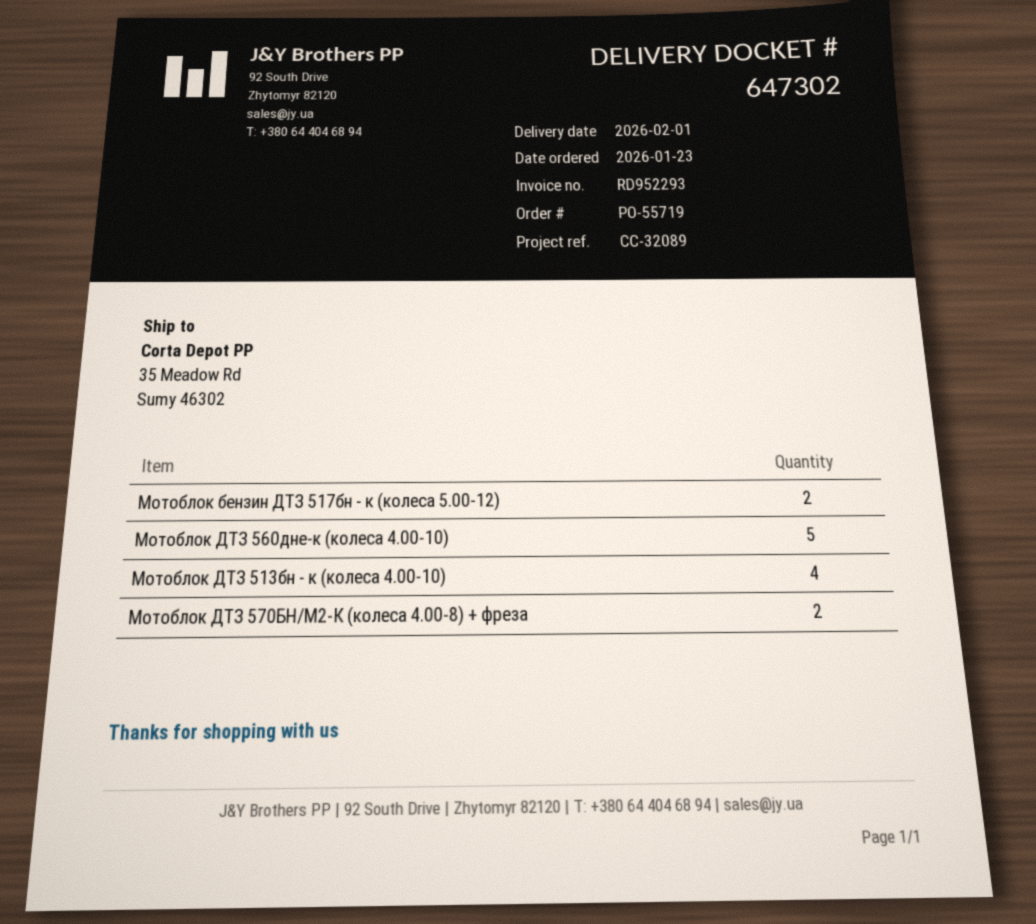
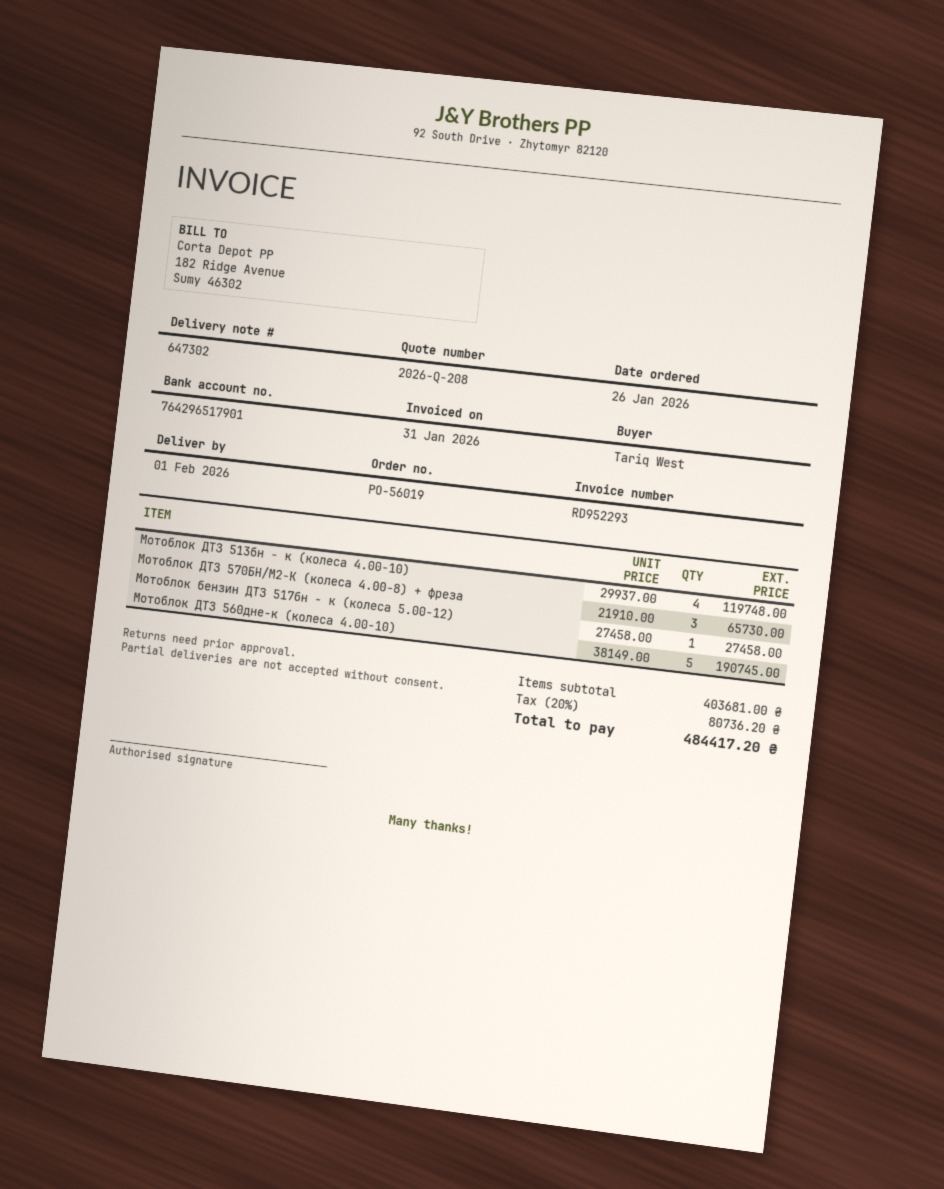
order number: PO-55719 -> PO-56019
order date: 2026-01-23 -> 2026-01-26
Мотоблок бензин ДТЗ 517бн - к (колеса 5.00-12): 2 -> 1
Мотоблок ДТЗ 570БН/М2-К (колеса 4.00-8) + фреза: 2 -> 3

